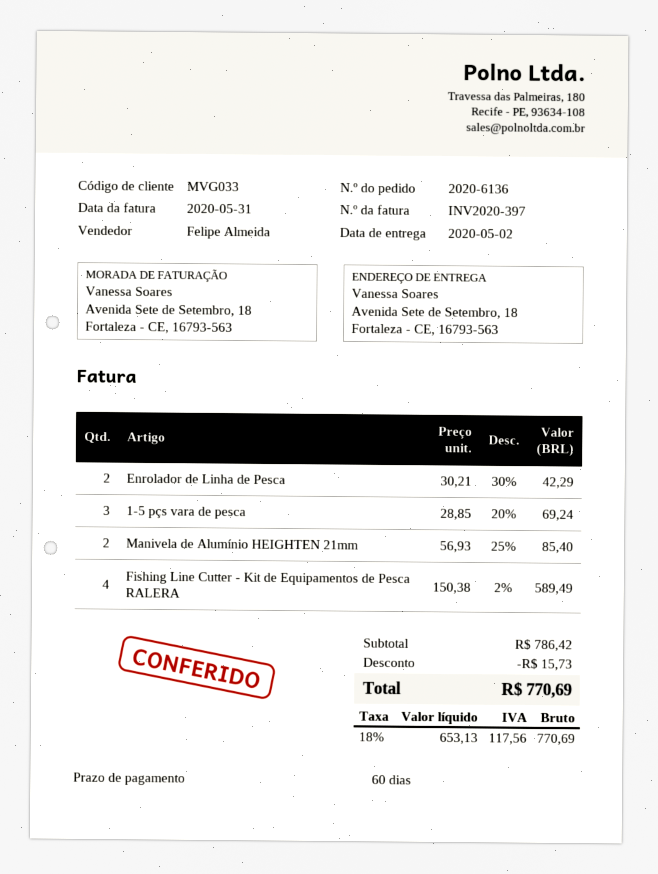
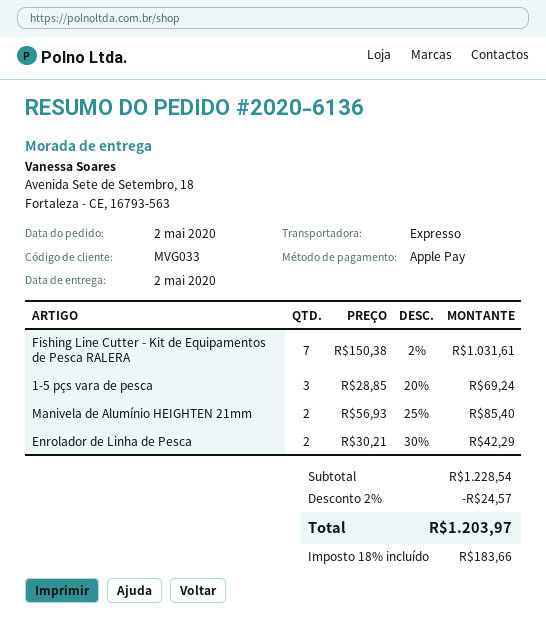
Fishing Line Cutter - Kit de Equipamentos de Pesca RALERA: 4 x 150.38 - 2% = 589.49 -> 7 x 150.38 - 2% = 1031.61
subtotal: 786.42 -> 1228.54
discount: 15.73 -> 24.57
tax: 18% = 117.56 -> 18% = 183.66
total: 770.69 -> 1203.97

